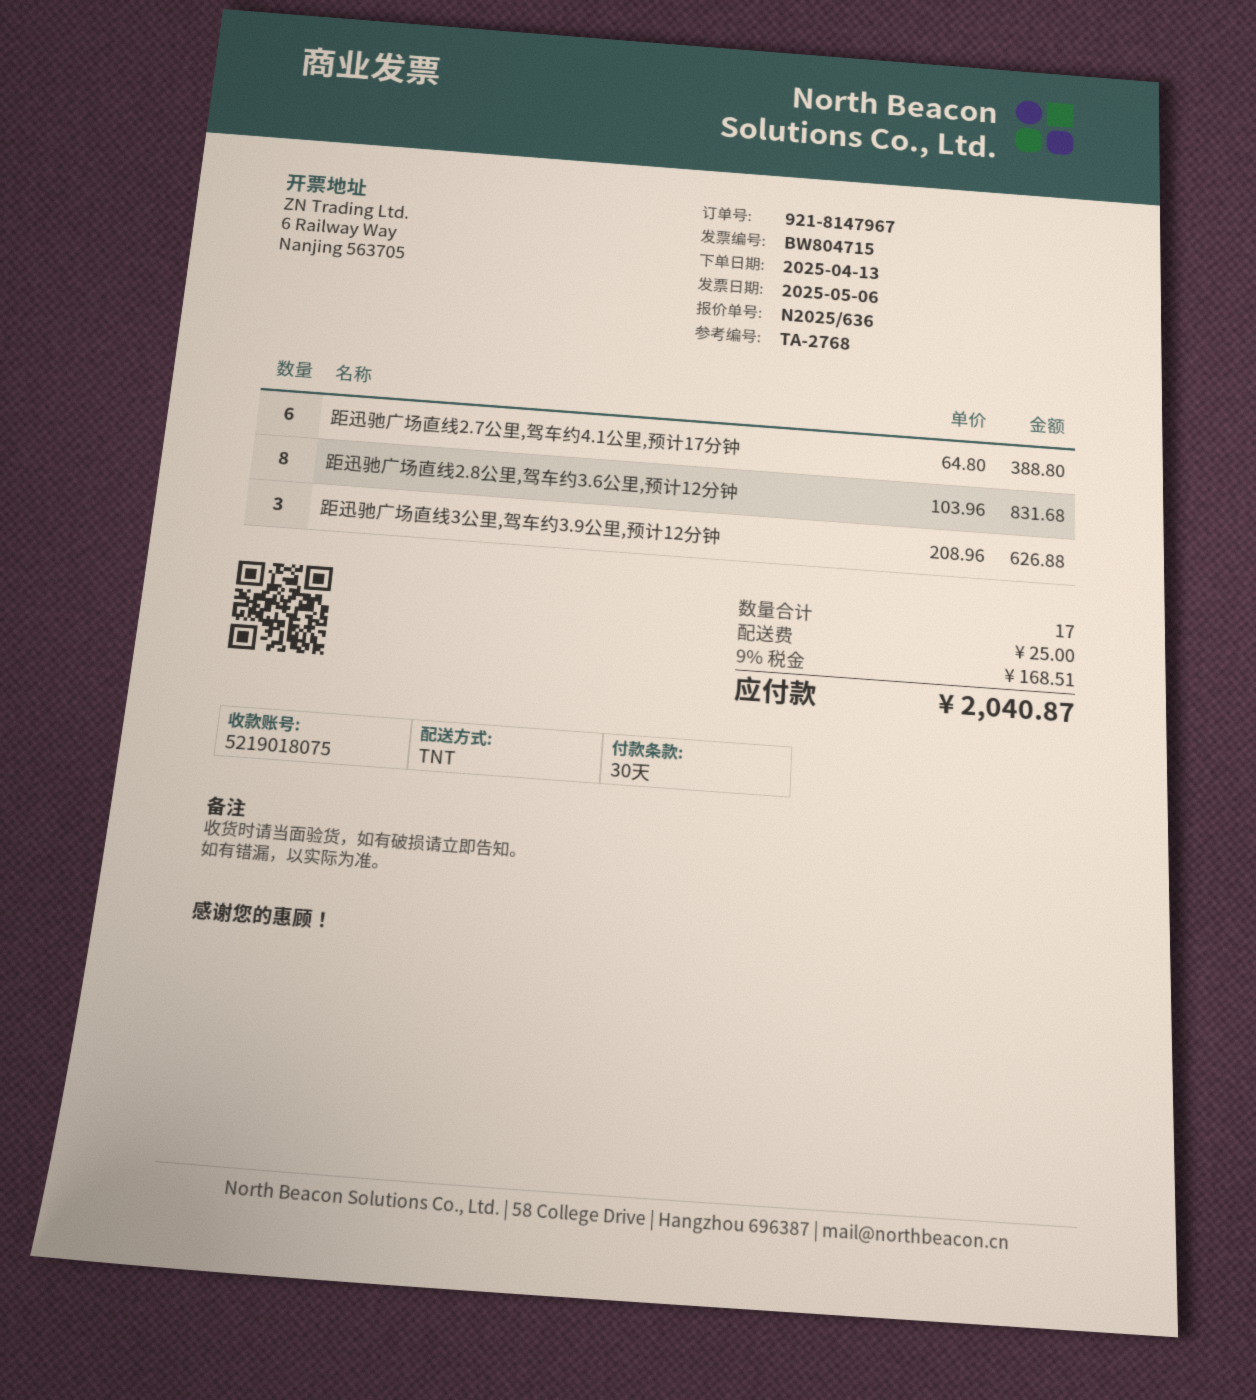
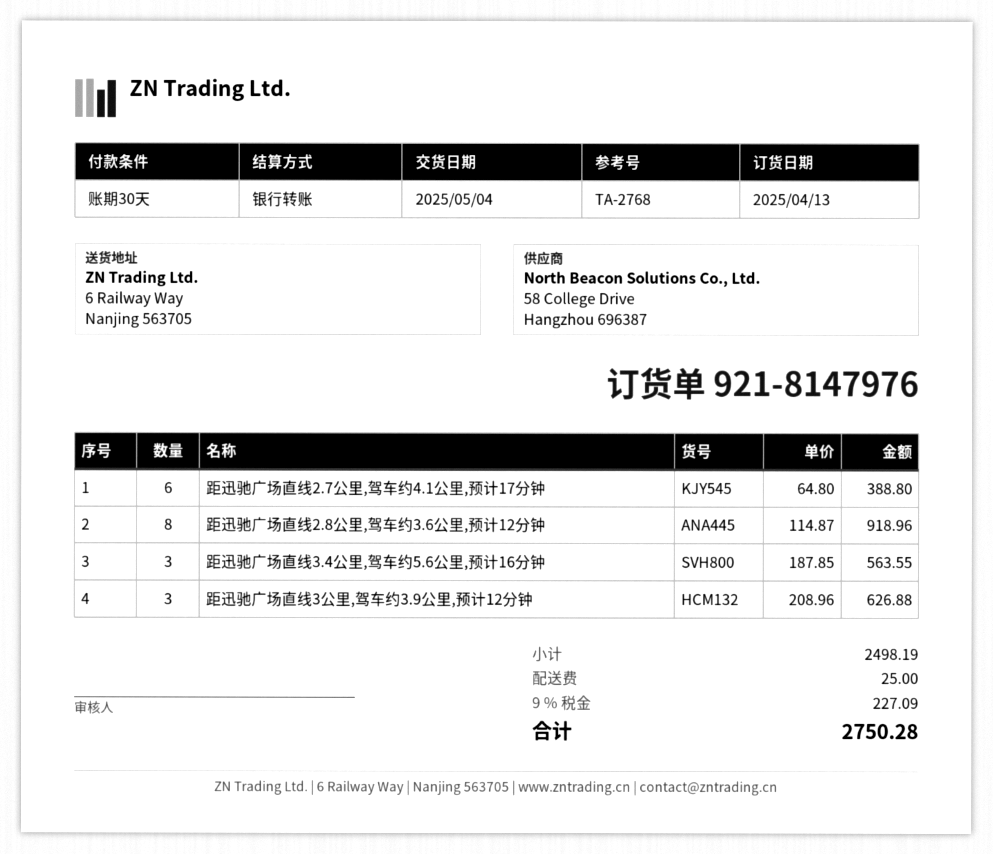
order number: 921-8147967 -> 921-8147976
距迅驰广场直线2.8公里,驾车约3.6公里,预计12分钟: 8 x 103.96 = 831.68 -> 8 x 114.87 = 918.96
距迅驰广场直线3.4公里,驾车约5.6公里,预计16分钟: none -> 3 x 187.85 = 563.55
tax: 9% = 168.51 -> 9% = 227.09
total: 2040.87 -> 2750.28

